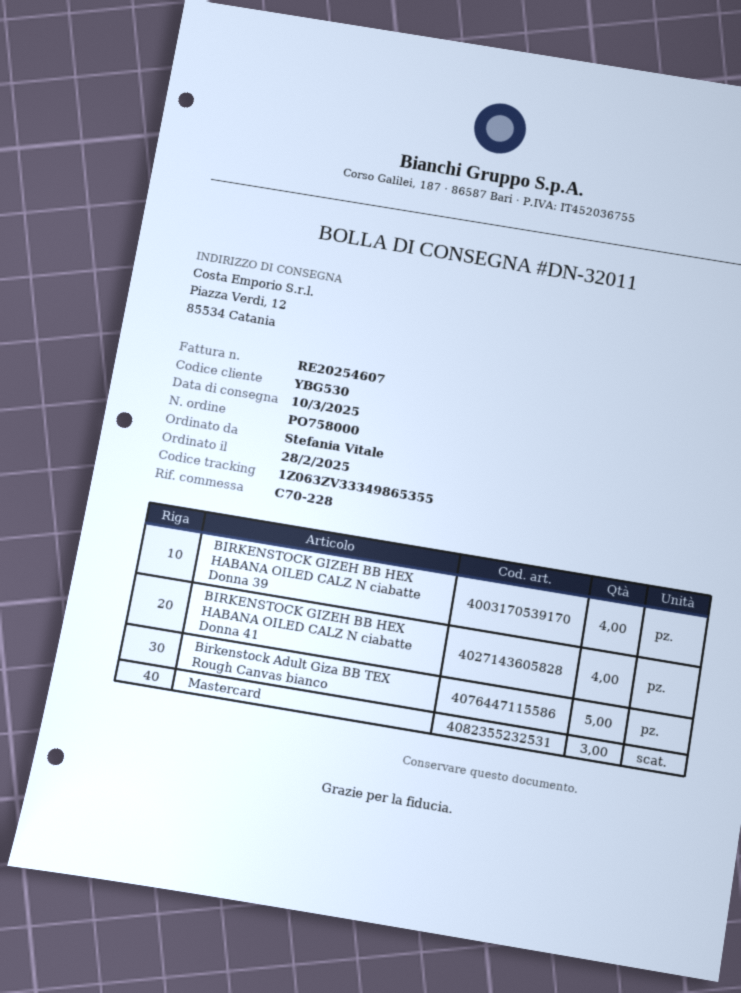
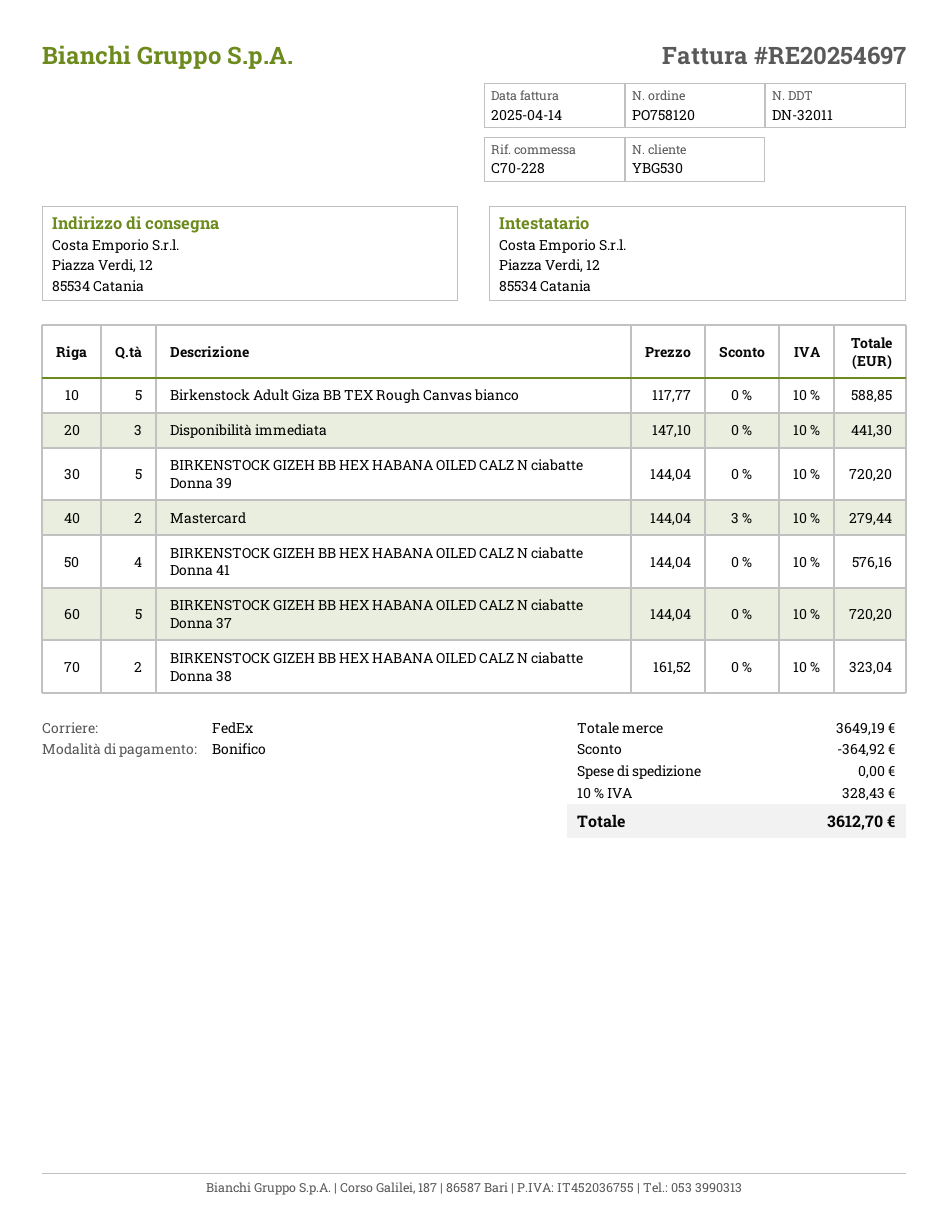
order number: PO758000 -> PO758120
invoice number: RE20254607 -> RE20254697
BIRKENSTOCK GIZEH BB HEX HABANA OILED CALZ N ciabatte Donna 39: 4 -> 5
Mastercard: 3 -> 2
Disponibilità immediata: none -> 3
BIRKENSTOCK GIZEH BB HEX HABANA OILED CALZ N ciabatte Donna 37: none -> 5
BIRKENSTOCK GIZEH BB HEX HABANA OILED CALZ N ciabatte Donna 38: none -> 2

